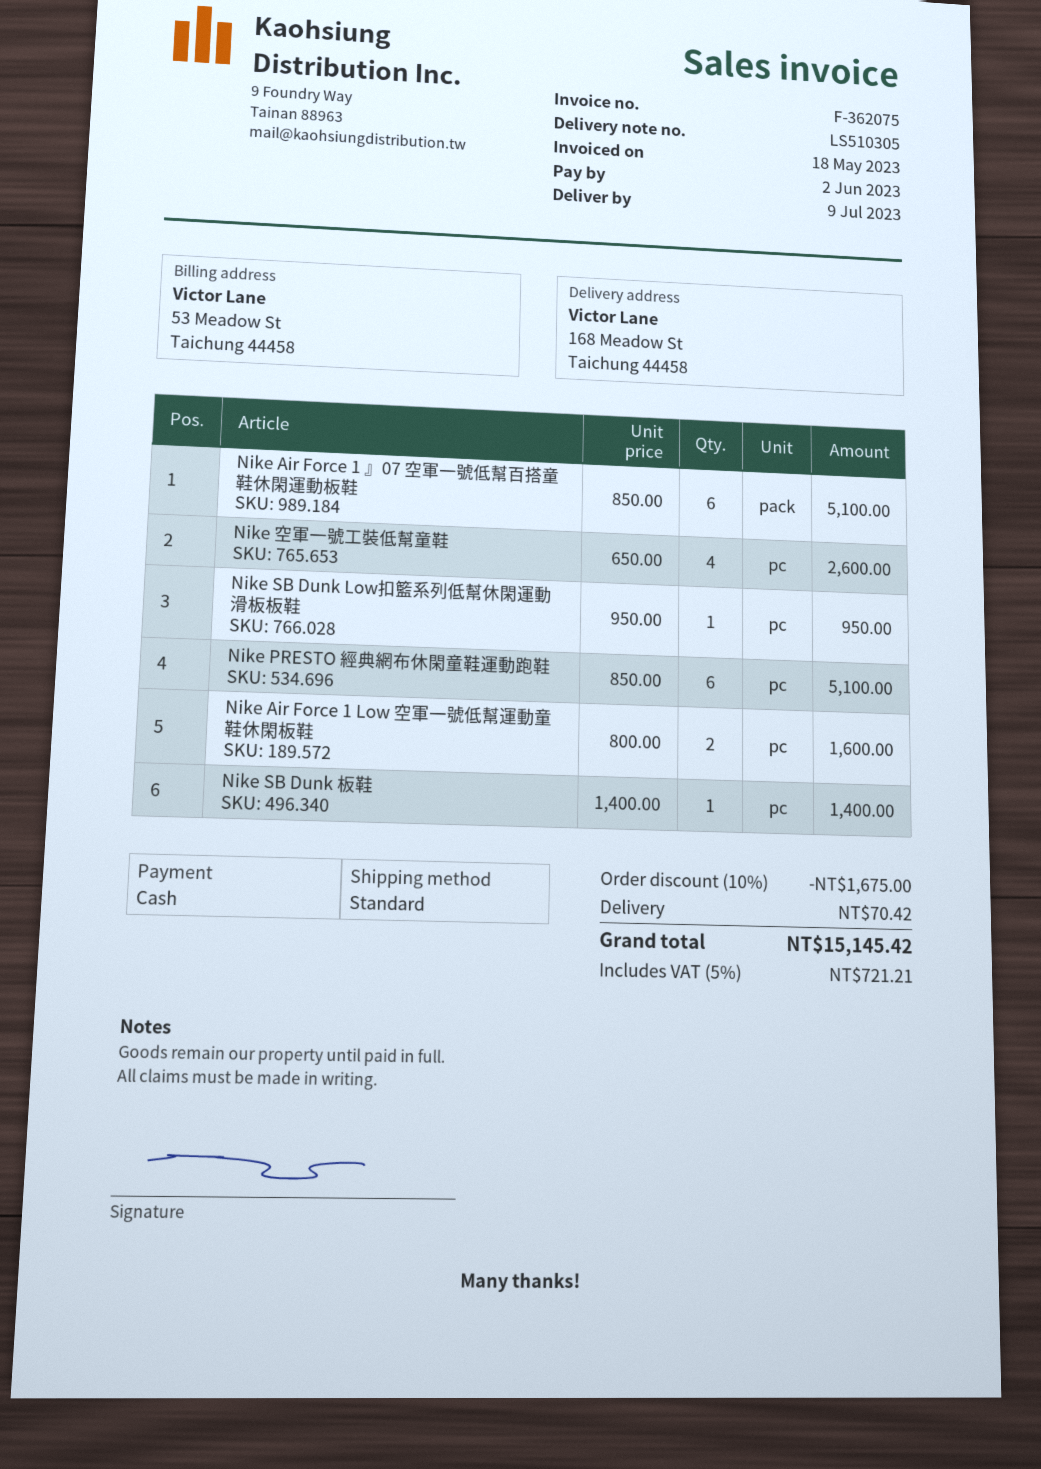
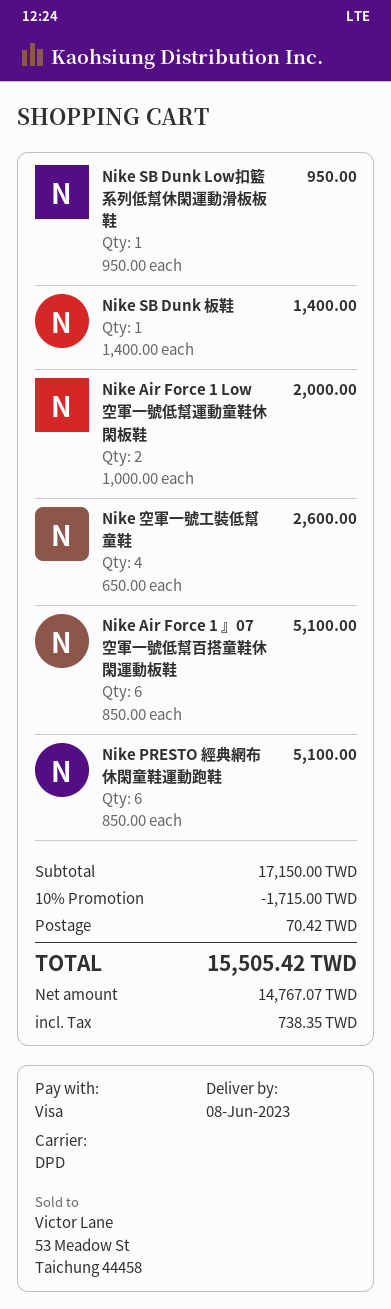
delivery date: 2023-07-09 -> 2023-06-08
payment method: cash -> Visa
shipping method: standard -> DPD
Nike Air Force 1 Low 空軍一號低幫運動童鞋休閑板鞋: 2 x 800.00 = 1600.00 -> 2 x 1000.00 = 2000.00
discount: 10% = 1675.00 -> 10% = 1715.00
tax: 721.21 -> 738.35
total: 15145.42 -> 15505.42

